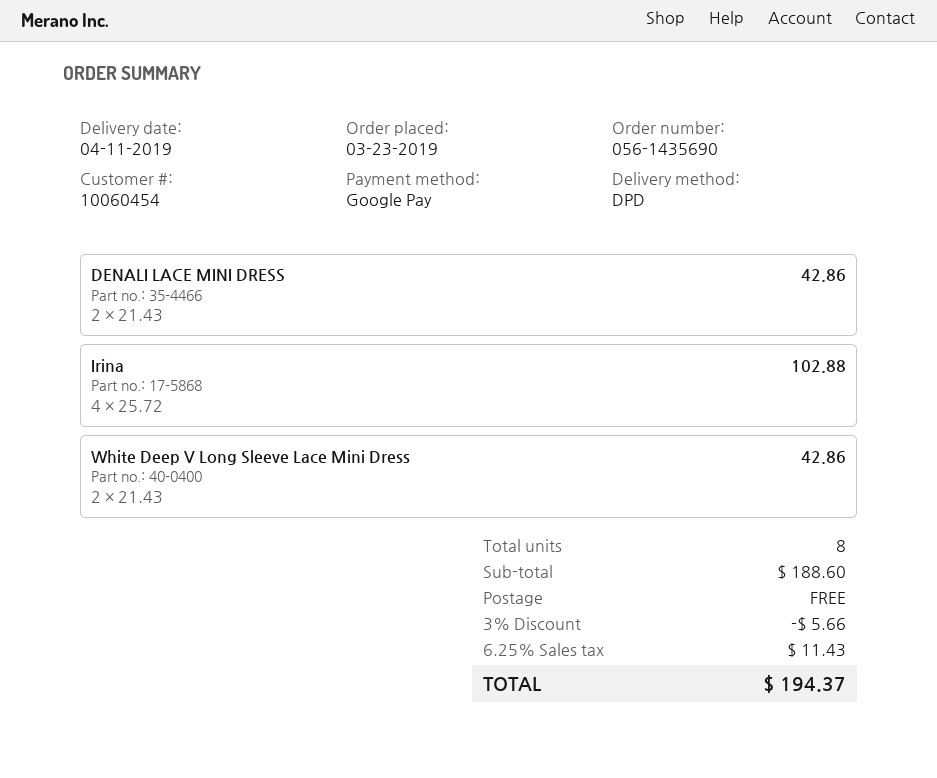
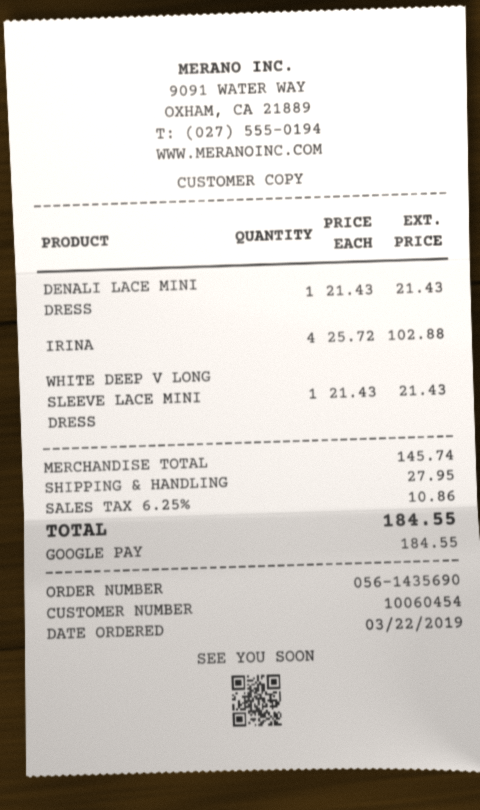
order date: 2019-03-23 -> 2019-03-22
DENALI LACE MINI DRESS: 2 x 21.43 = 42.86 -> 1 x 21.43 = 21.43
White Deep V Long Sleeve Lace Mini Dress: 2 x 21.43 = 42.86 -> 1 x 21.43 = 21.43
subtotal: 188.60 -> 145.74
discount: 3% = 5.66 -> none
shipping: 0.00 -> 27.95
tax: 6.25% = 11.43 -> 6.25% = 10.86
total: 194.37 -> 184.55

